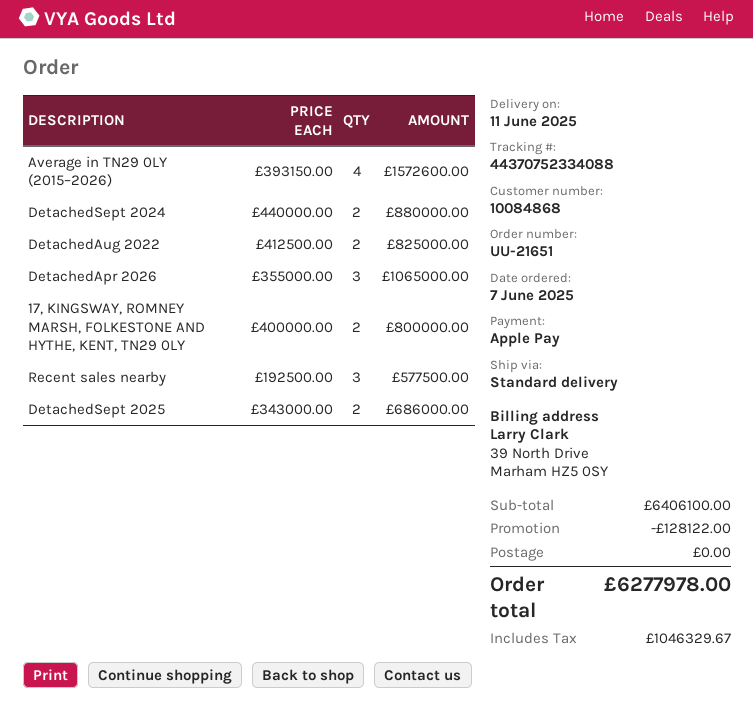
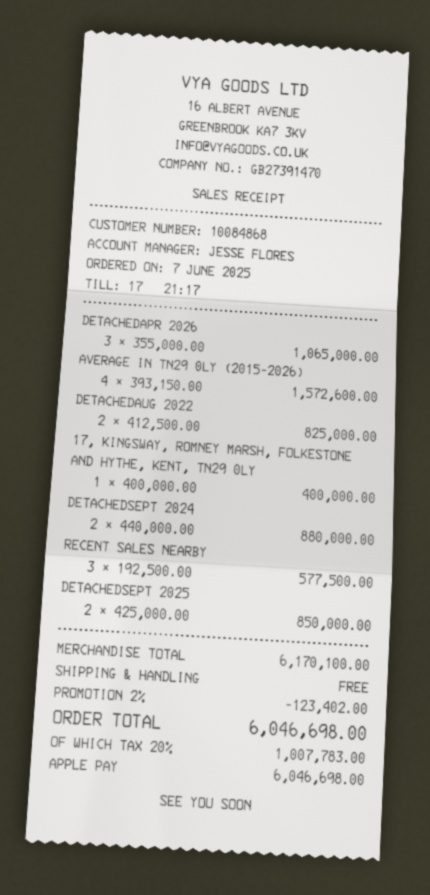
17, KINGSWAY, ROMNEY MARSH, FOLKESTONE AND HYTHE, KENT, TN29 0LY: 2 x 400000.00 = 800000.00 -> 1 x 400000.00 = 400000.00
DetachedSept 2025: 2 x 343000.00 = 686000.00 -> 2 x 425000.00 = 850000.00
subtotal: 6406100.00 -> 6170100.00
discount: 128122.00 -> 123402.00
tax: 1046329.67 -> 1007783.00
total: 6277978.00 -> 6046698.00

